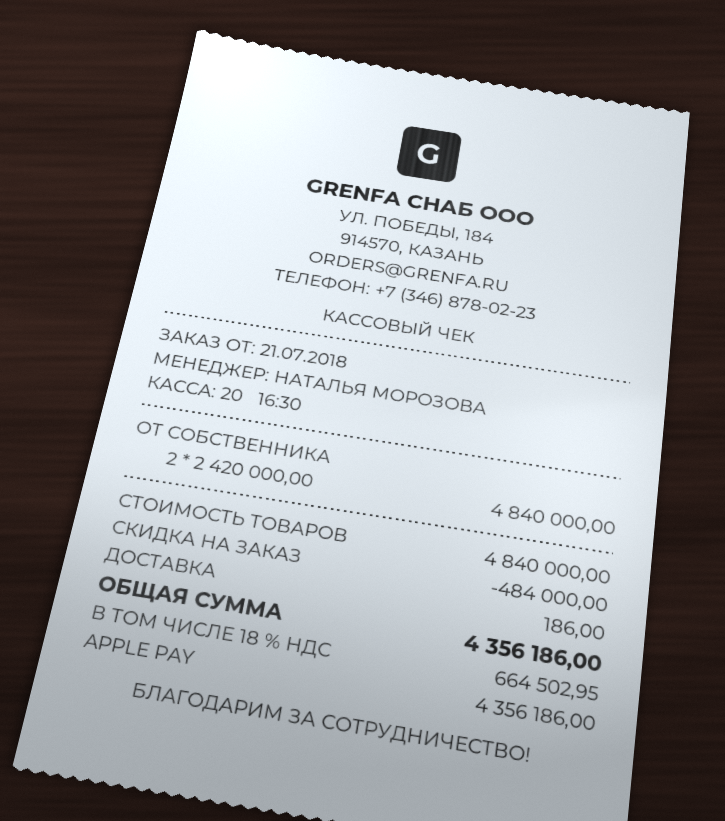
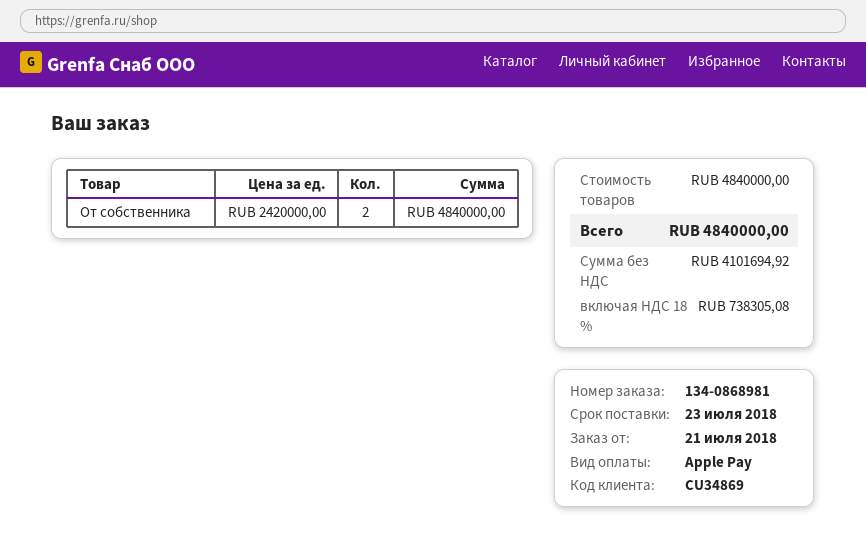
discount: 484000.00 -> none
shipping: 186.00 -> none
tax: 18% = 664502.95 -> 18% = 738305.08
total: 4356186.00 -> 4840000.00

